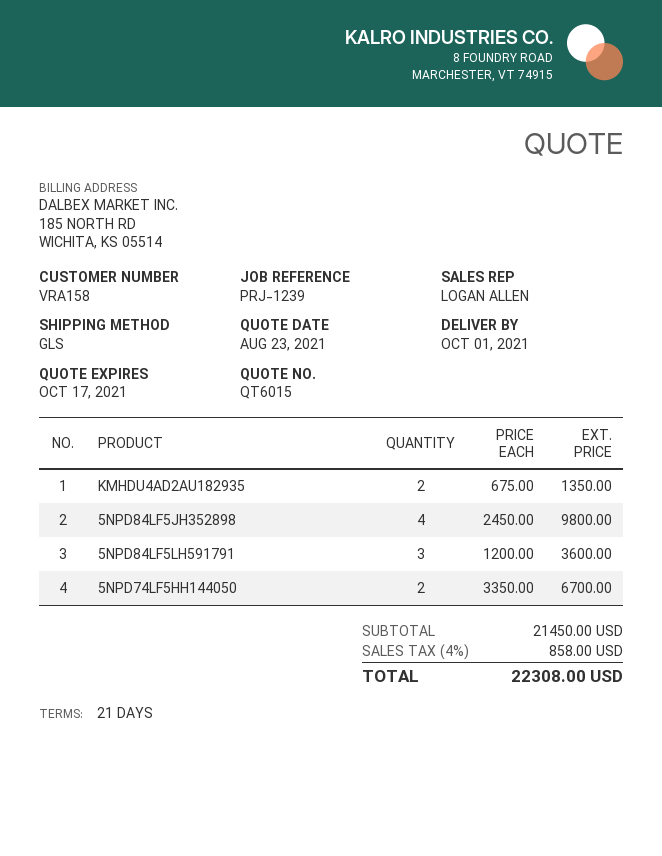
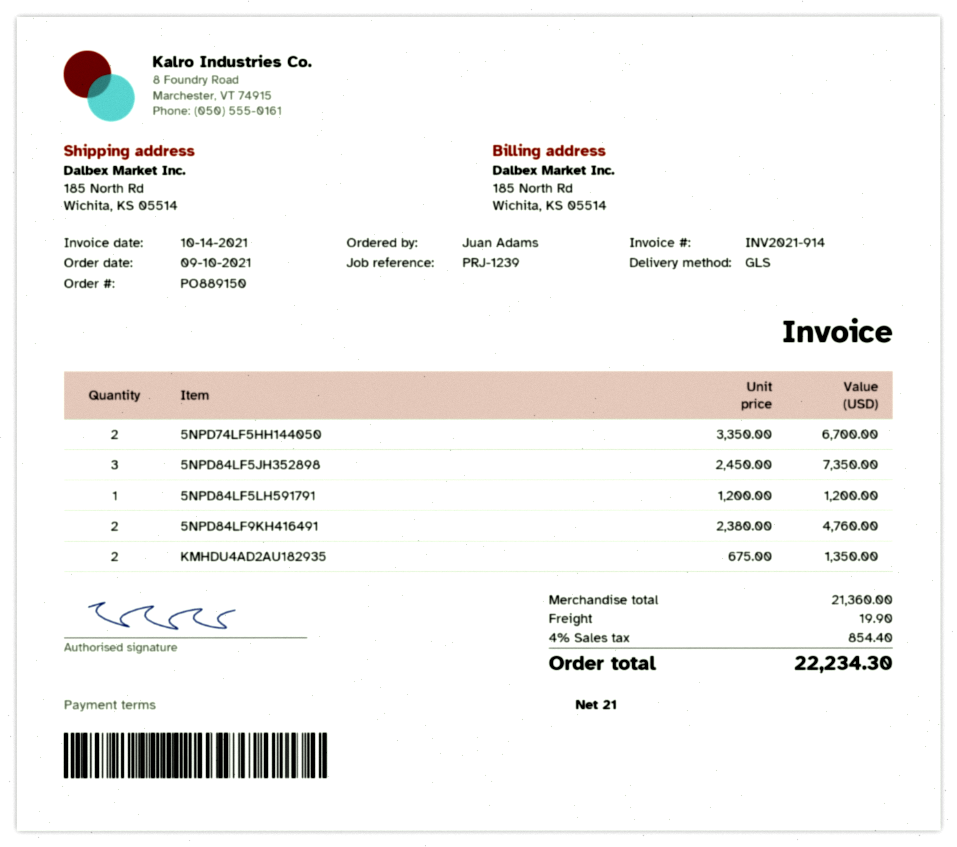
5NPD84LF5JH352898: 4 x 2450.00 = 9800.00 -> 3 x 2450.00 = 7350.00
5NPD84LF5LH591791: 3 x 1200.00 = 3600.00 -> 1 x 1200.00 = 1200.00
5NPD84LF9KH416491: none -> 2 x 2380.00 = 4760.00
subtotal: 21450.00 -> 21360.00
shipping: none -> 19.90
tax: 4% = 858.00 -> 4% = 854.40
total: 22308.00 -> 22234.30

